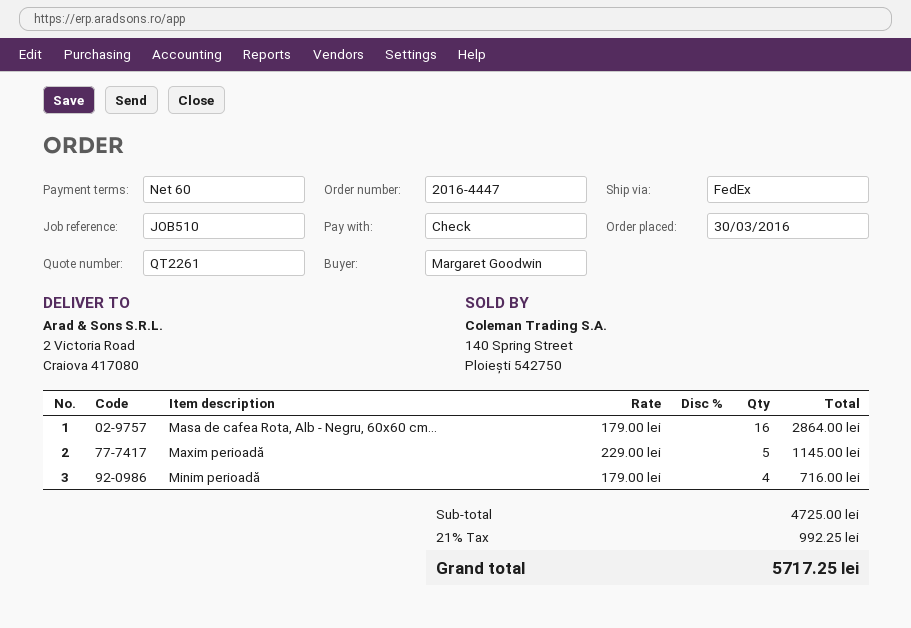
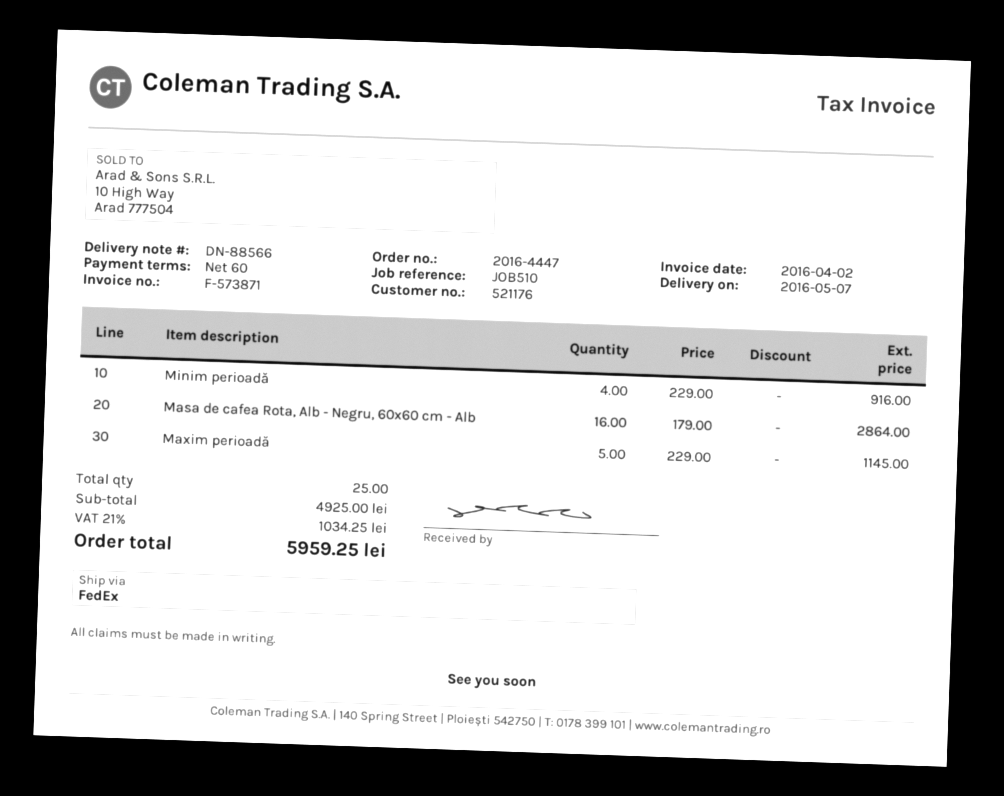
Minim perioadă: 4 x 179.00 = 716.00 -> 4 x 229.00 = 916.00
subtotal: 4725.00 -> 4925.00
tax: 21% = 992.25 -> 21% = 1034.25
total: 5717.25 -> 5959.25

